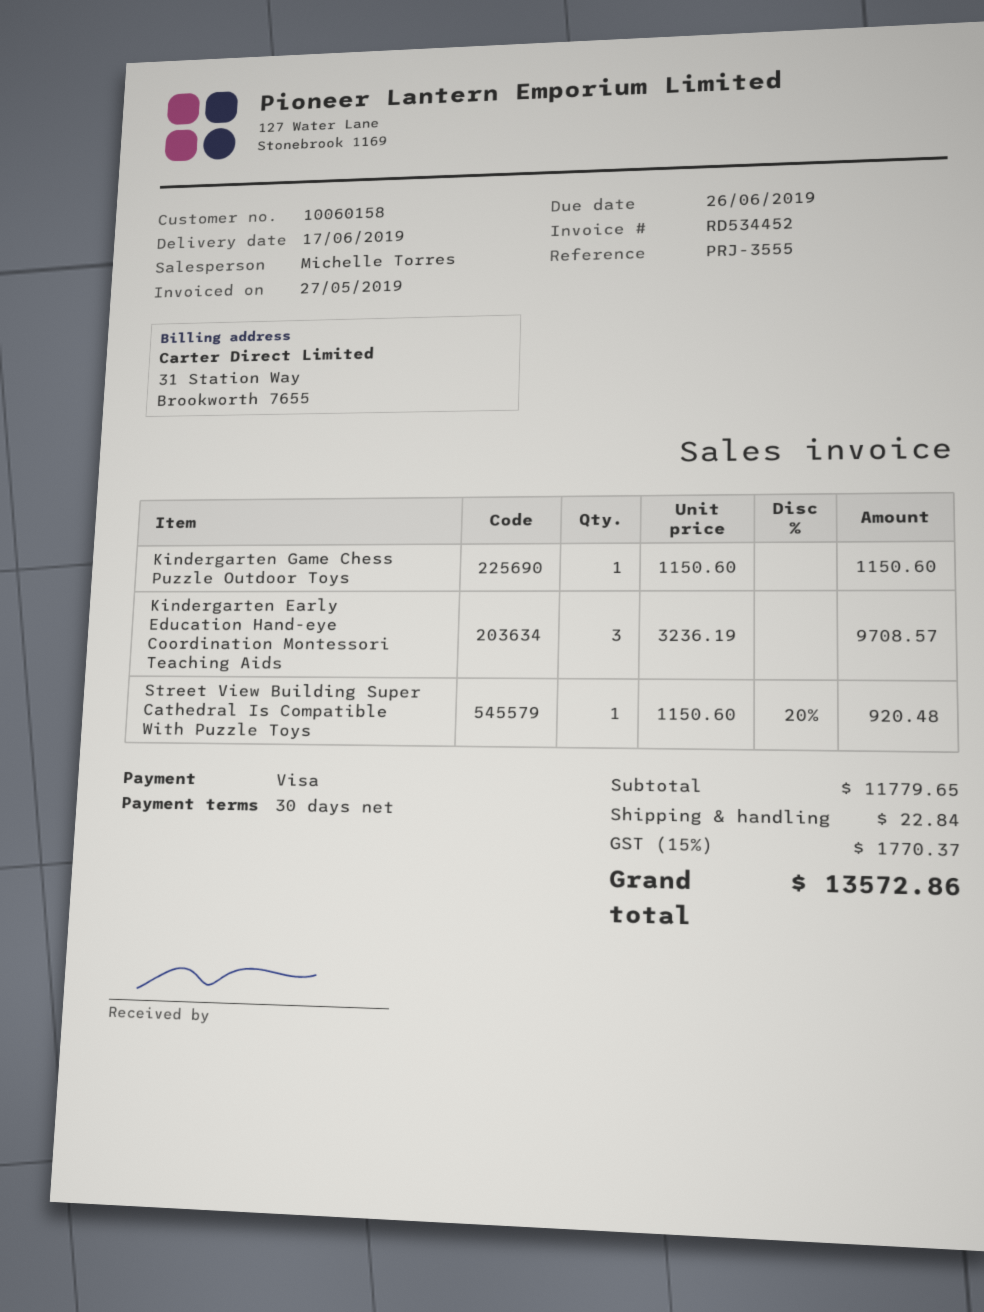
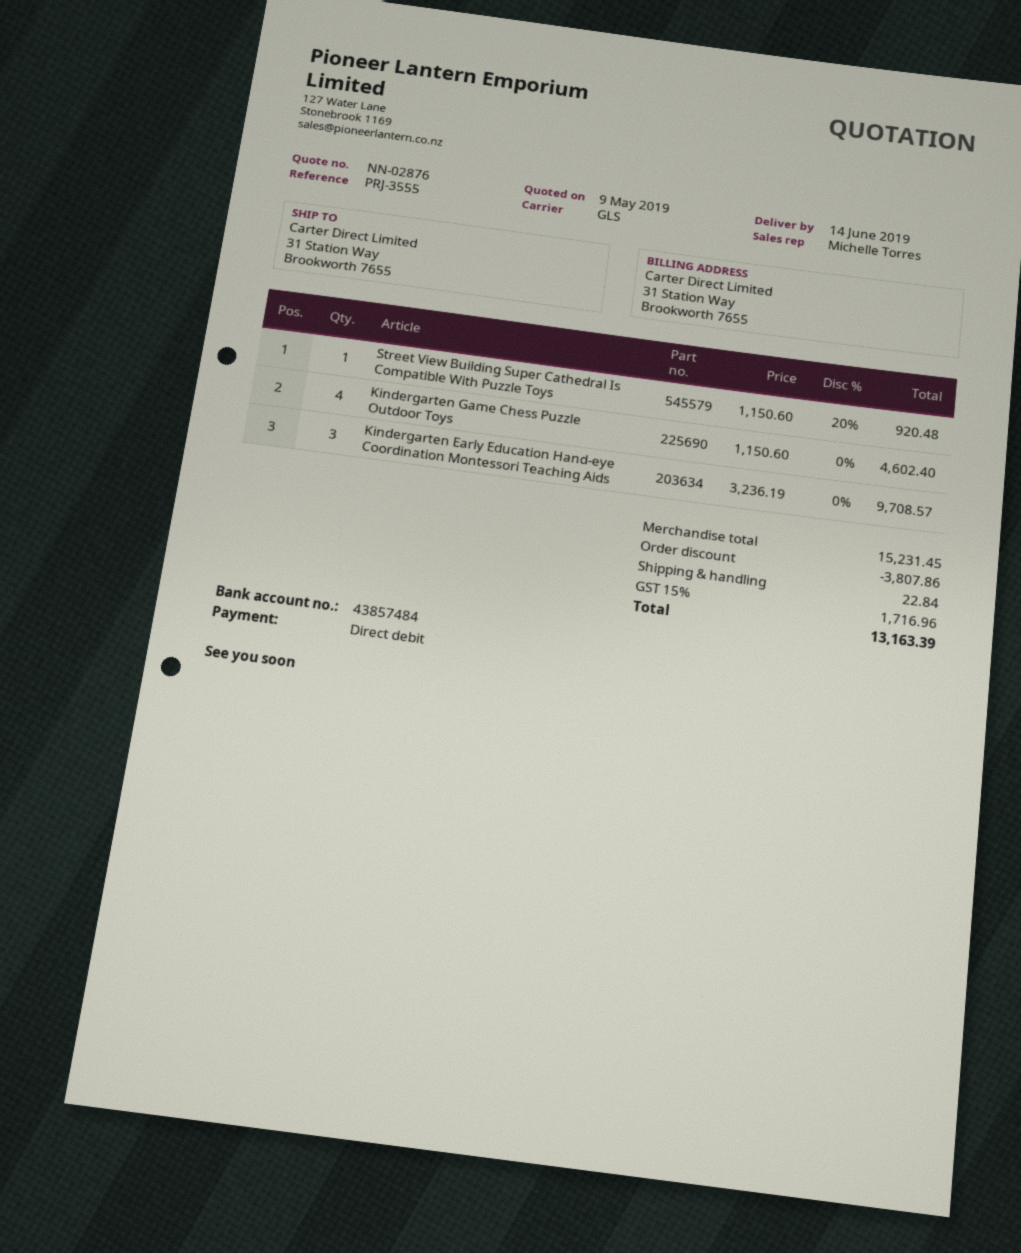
delivery date: 2019-06-17 -> 2019-06-14
payment method: Visa -> direct debit
Kindergarten Game Chess Puzzle Outdoor Toys: 1 x 1150.60 = 1150.60 -> 4 x 1150.60 = 4602.40
subtotal: 11779.65 -> 15231.45
discount: none -> 3807.86
tax: 15% = 1770.37 -> 15% = 1716.96
total: 13572.86 -> 13163.39

